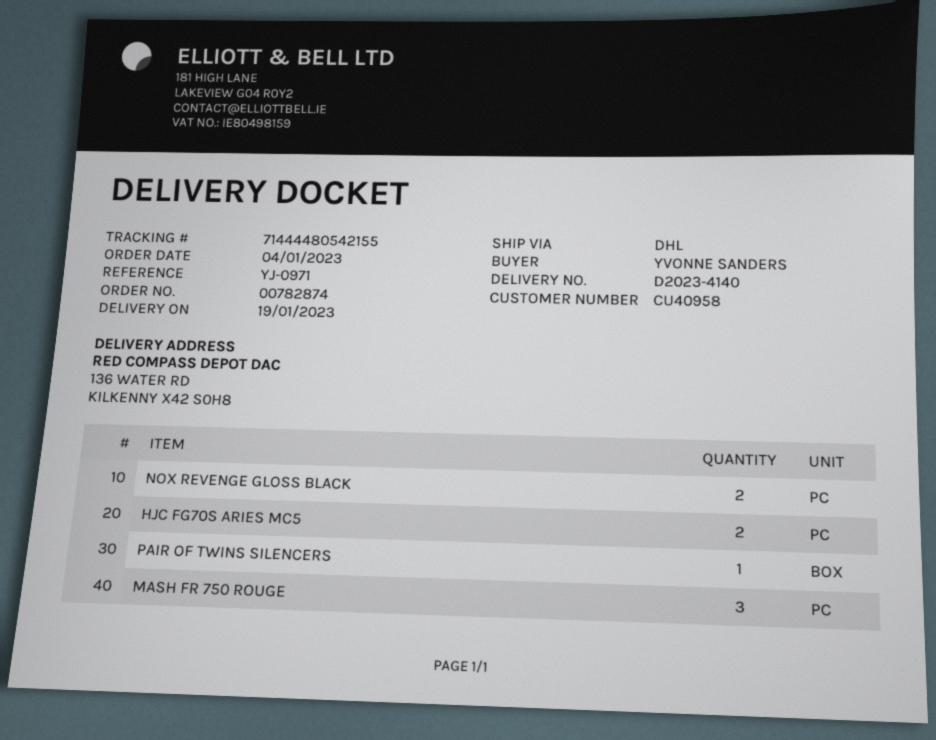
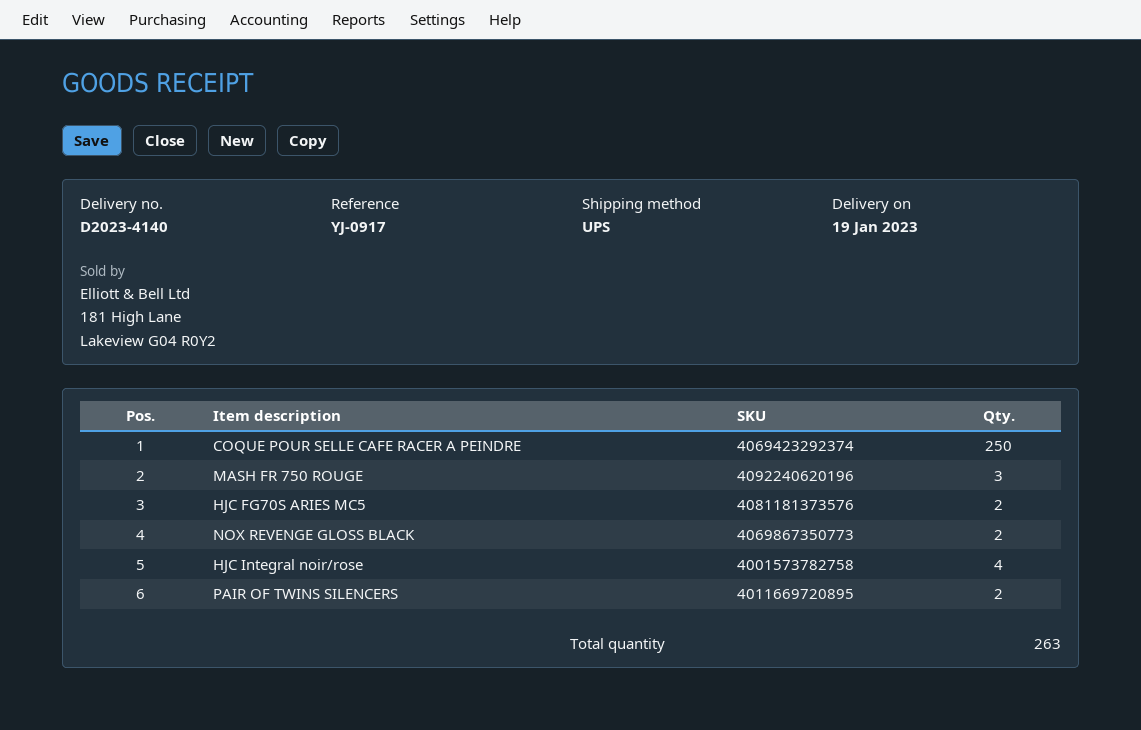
reference: YJ-0971 -> YJ-0917
shipping method: DHL -> UPS
PAIR OF TWINS SILENCERS: 1 -> 2
COQUE POUR SELLE CAFE RACER A PEINDRE: none -> 250
HJC Integral noir/rose: none -> 4

